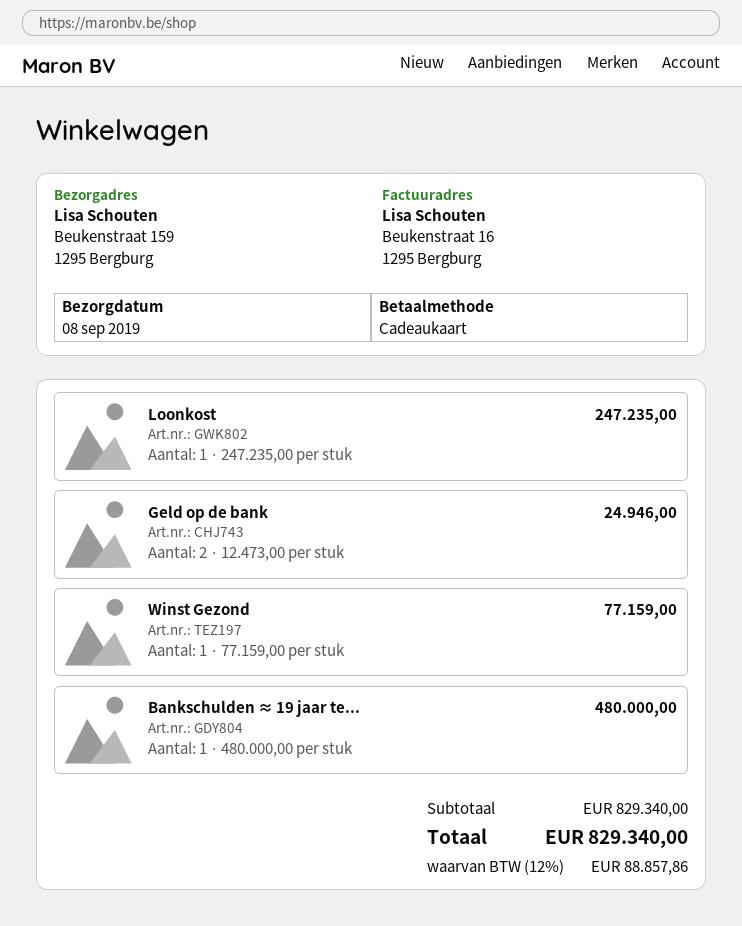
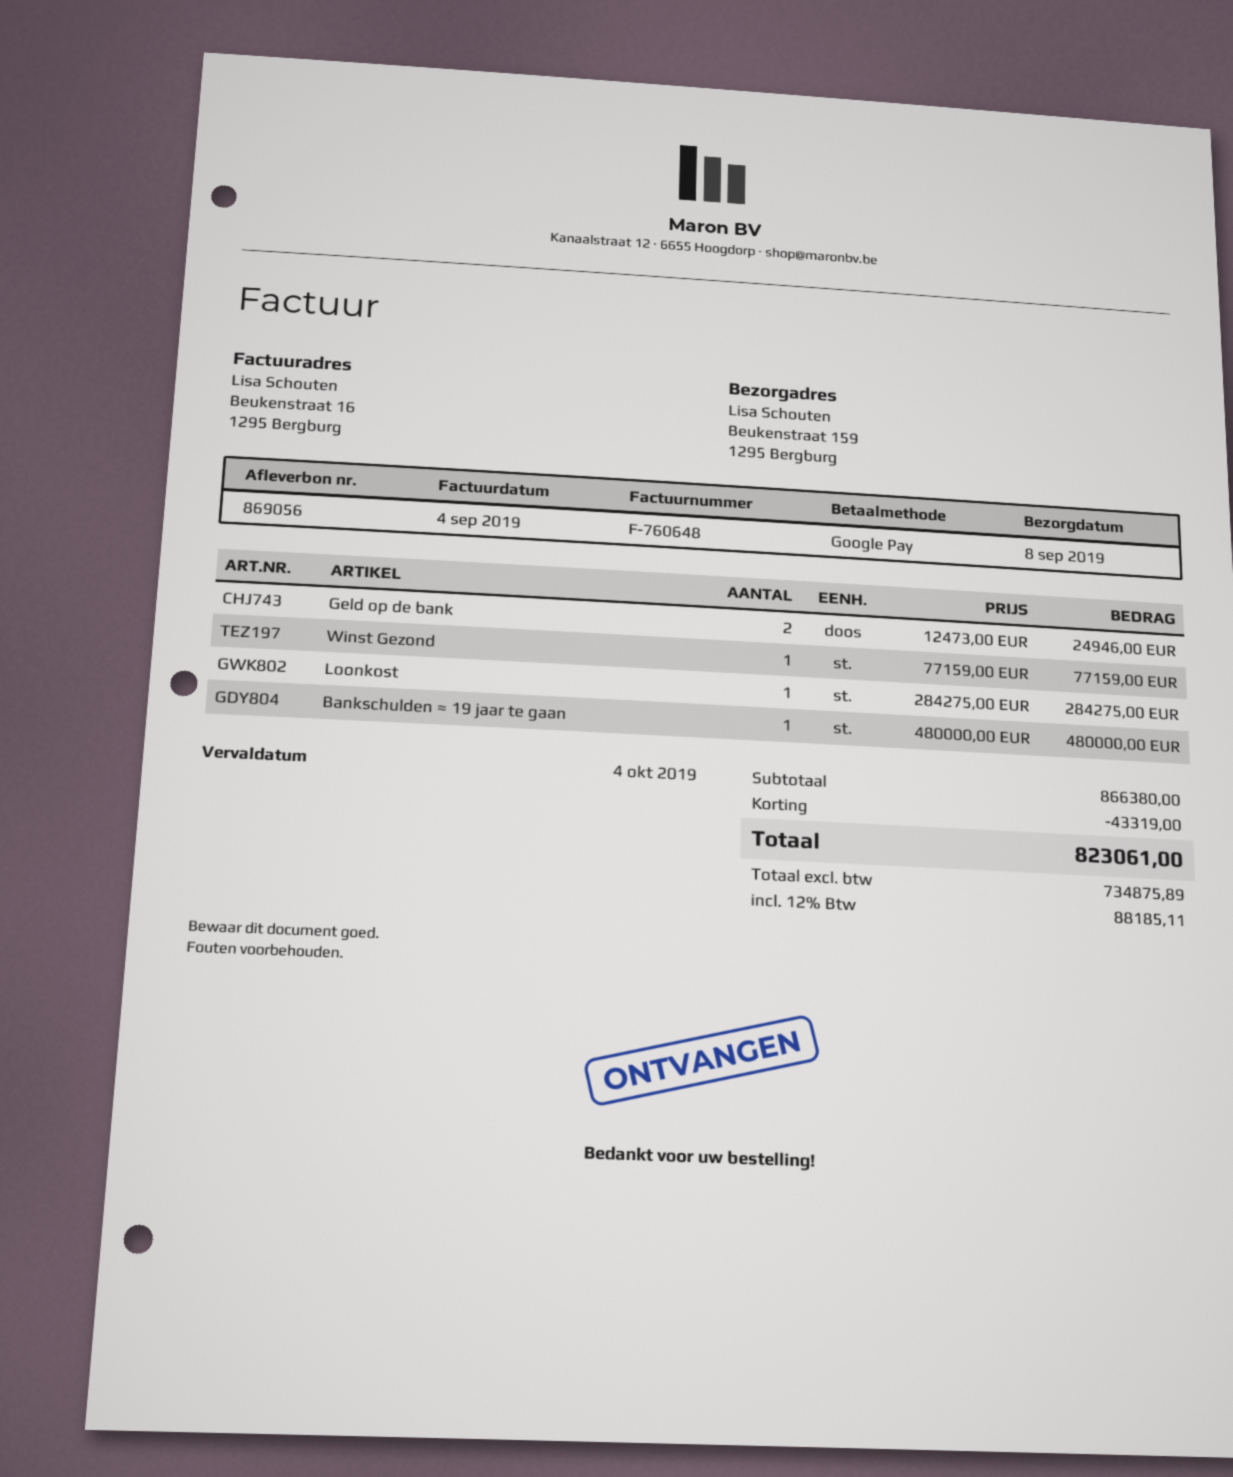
payment method: gift card -> Google Pay
Loonkost: 1 x 247235.00 = 247235.00 -> 1 x 284275.00 = 284275.00
subtotal: 829340.00 -> 866380.00
discount: none -> 43319.00
tax: 12% = 88857.86 -> 12% = 88185.11
total: 829340.00 -> 823061.00

